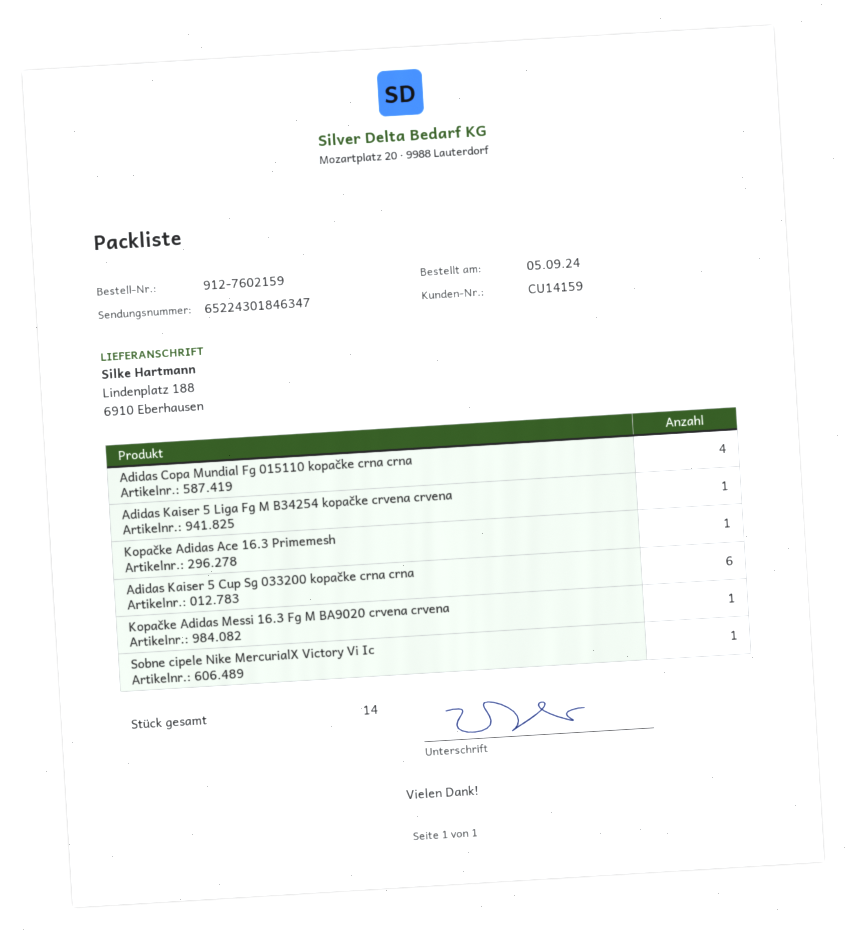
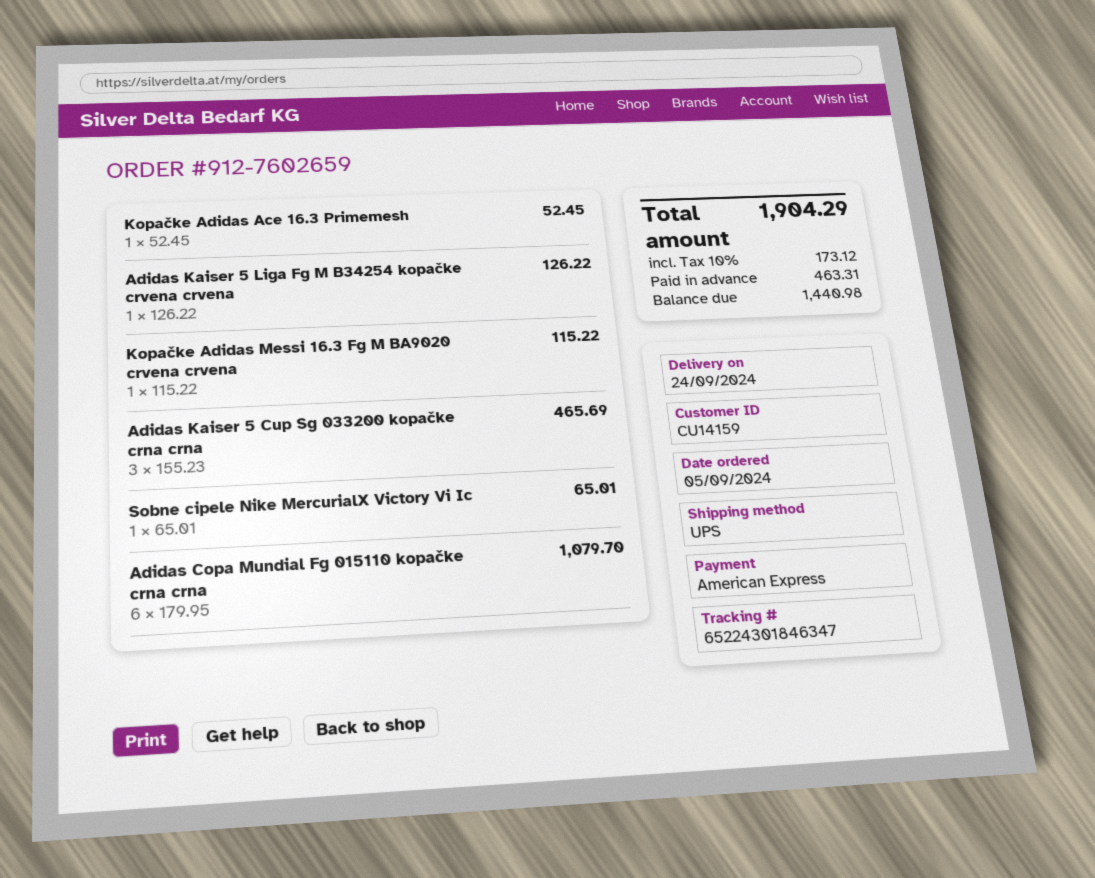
order number: 912-7602159 -> 912-7602659
Adidas Copa Mundial Fg 015110 kopačke crna crna: 4 -> 6
Adidas Kaiser 5 Cup Sg 033200 kopačke crna crna: 6 -> 3

